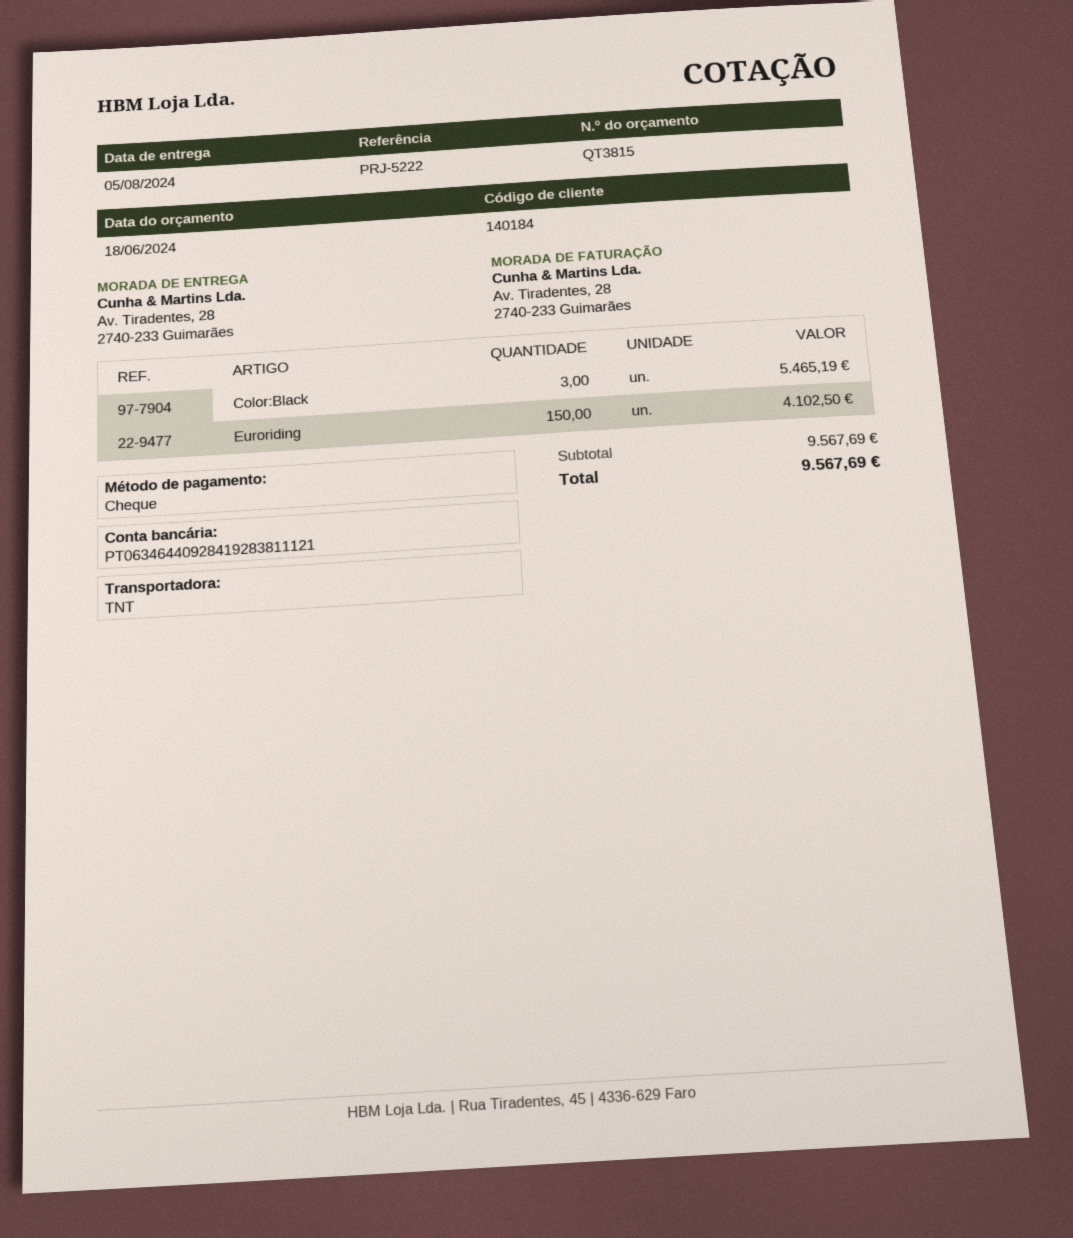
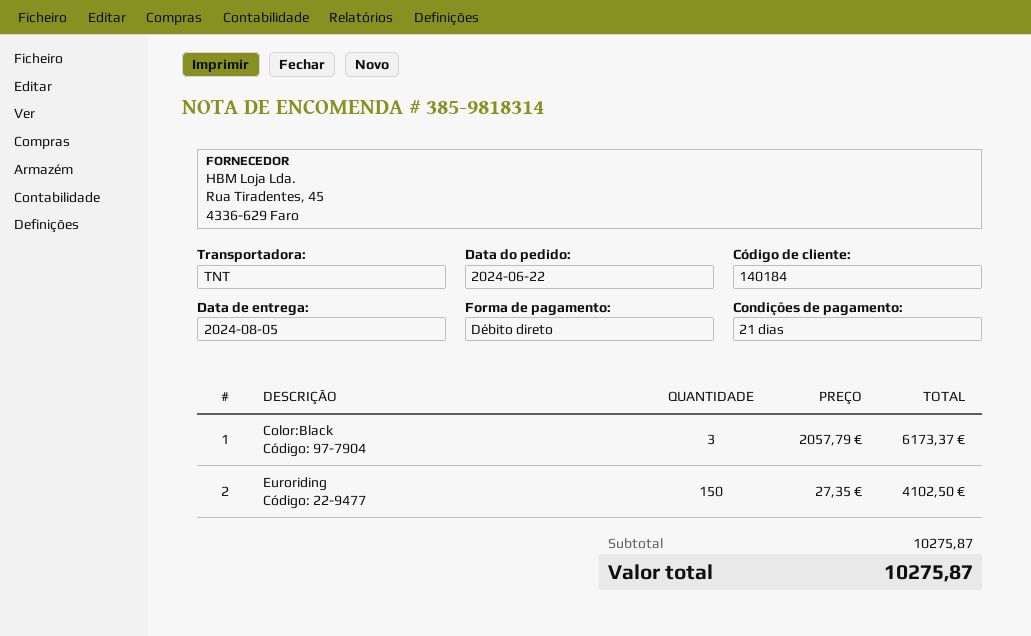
payment method: cheque -> direct debit
Color:Black: 3 for 5465.19 -> 3 for 6173.37
subtotal: 9567.69 -> 10275.87
total: 9567.69 -> 10275.87

